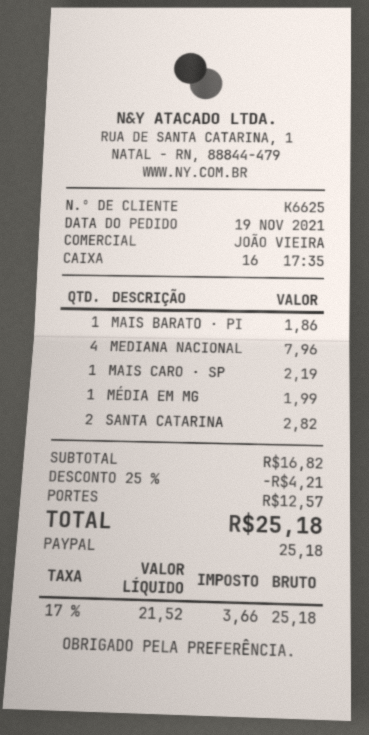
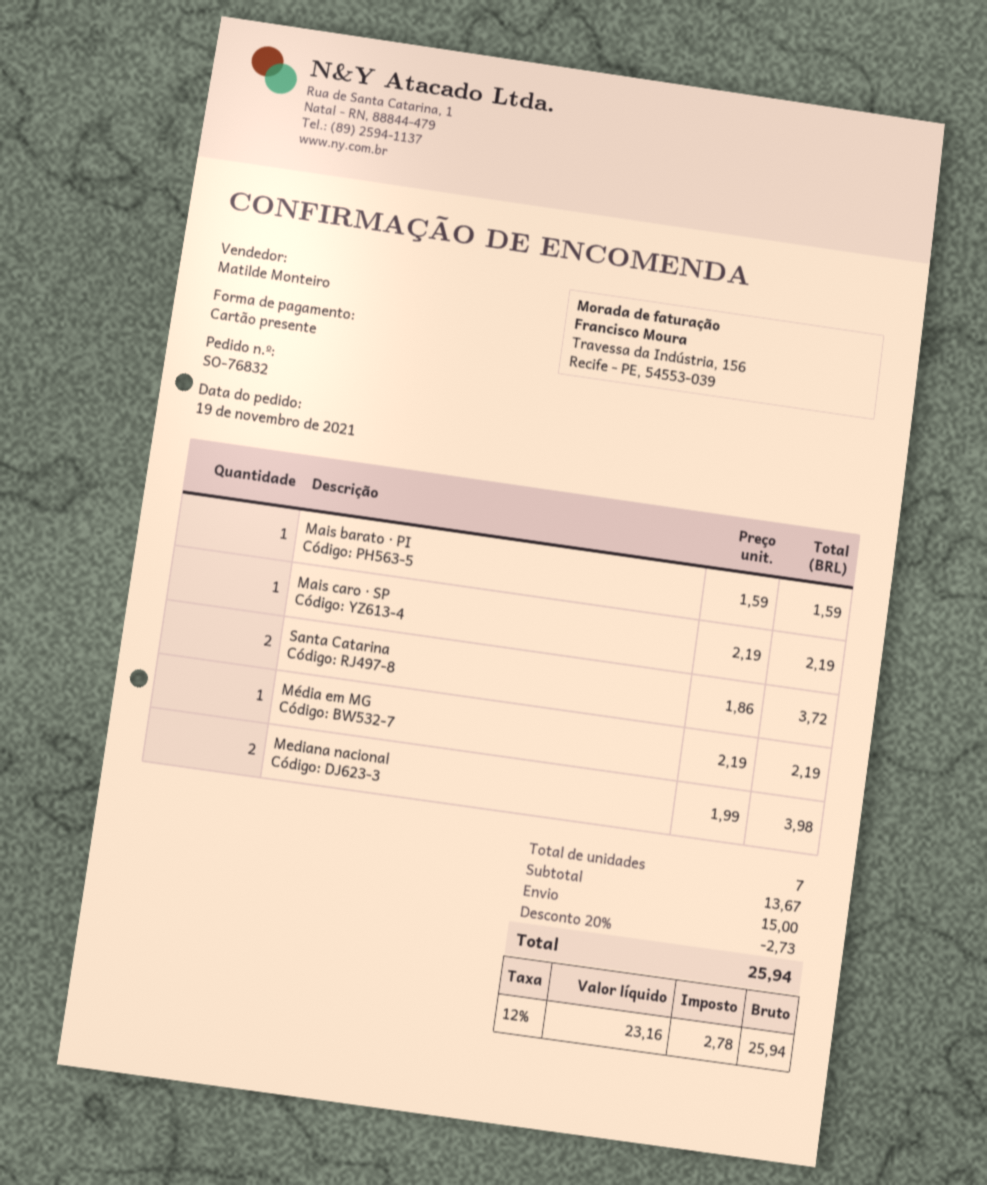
sales rep: JOÃO VIEIRA -> Matilde Monteiro
payment method: PayPal -> gift card
MAIS BARATO · PI: 1 for 1.86 -> 1 for 1.59
MEDIANA NACIONAL: 4 for 7.96 -> 2 for 3.98
MÉDIA EM MG: 1 for 1.99 -> 1 for 2.19
SANTA CATARINA: 2 for 2.82 -> 2 for 3.72
subtotal: 16.82 -> 13.67
discount: 25% = 4.21 -> 20% = 2.73
shipping: 12.57 -> 15.00
net: 21.52 -> 23.16
tax: 17% = 3.66 -> 12% = 2.78
total: 25.18 -> 25.94

